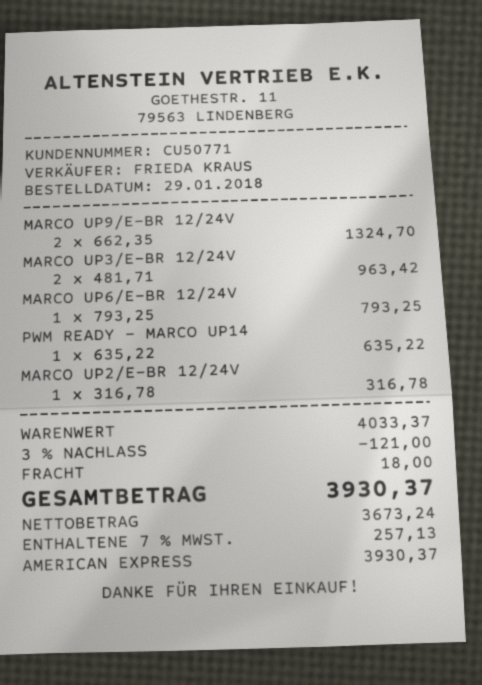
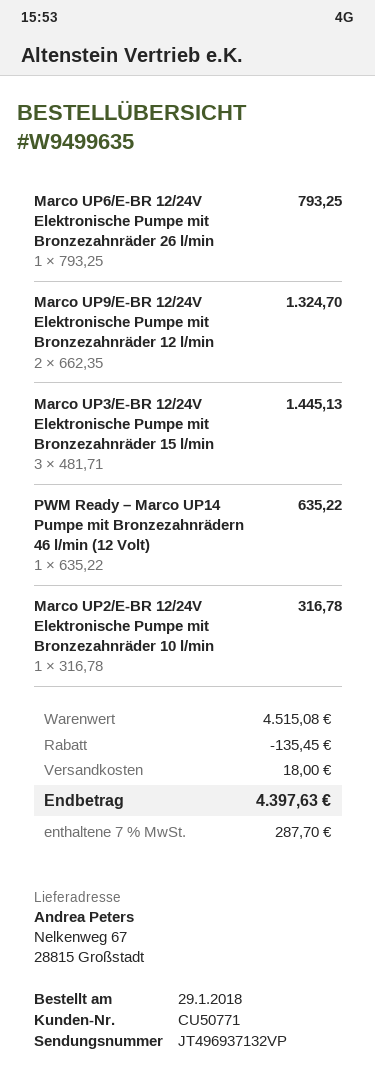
MARCO UP3/E-BR 12/24V: 2 x 481.71 = 963.42 -> 3 x 481.71 = 1445.13
subtotal: 4033.37 -> 4515.08
discount: 121.00 -> 135.45
tax: 7% = 257.13 -> 7% = 287.70
total: 3930.37 -> 4397.63

